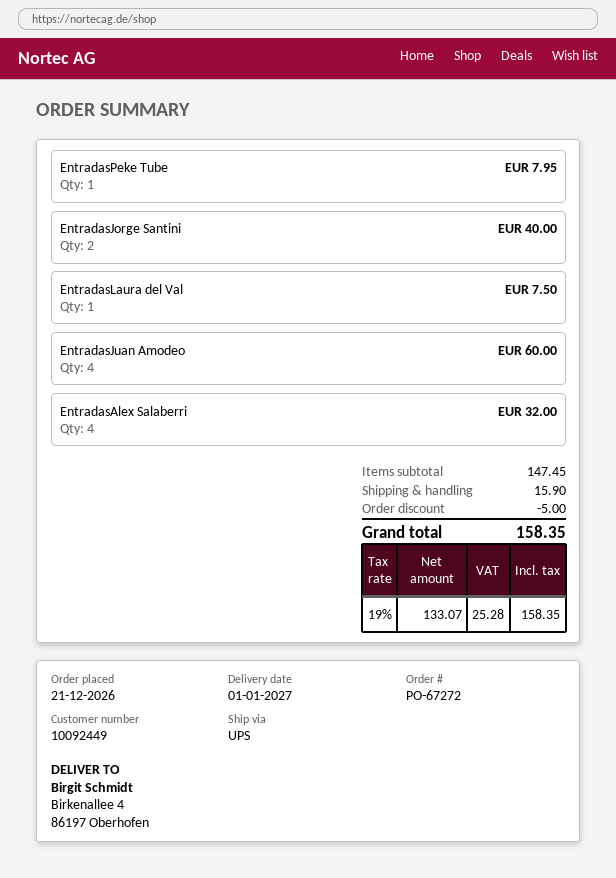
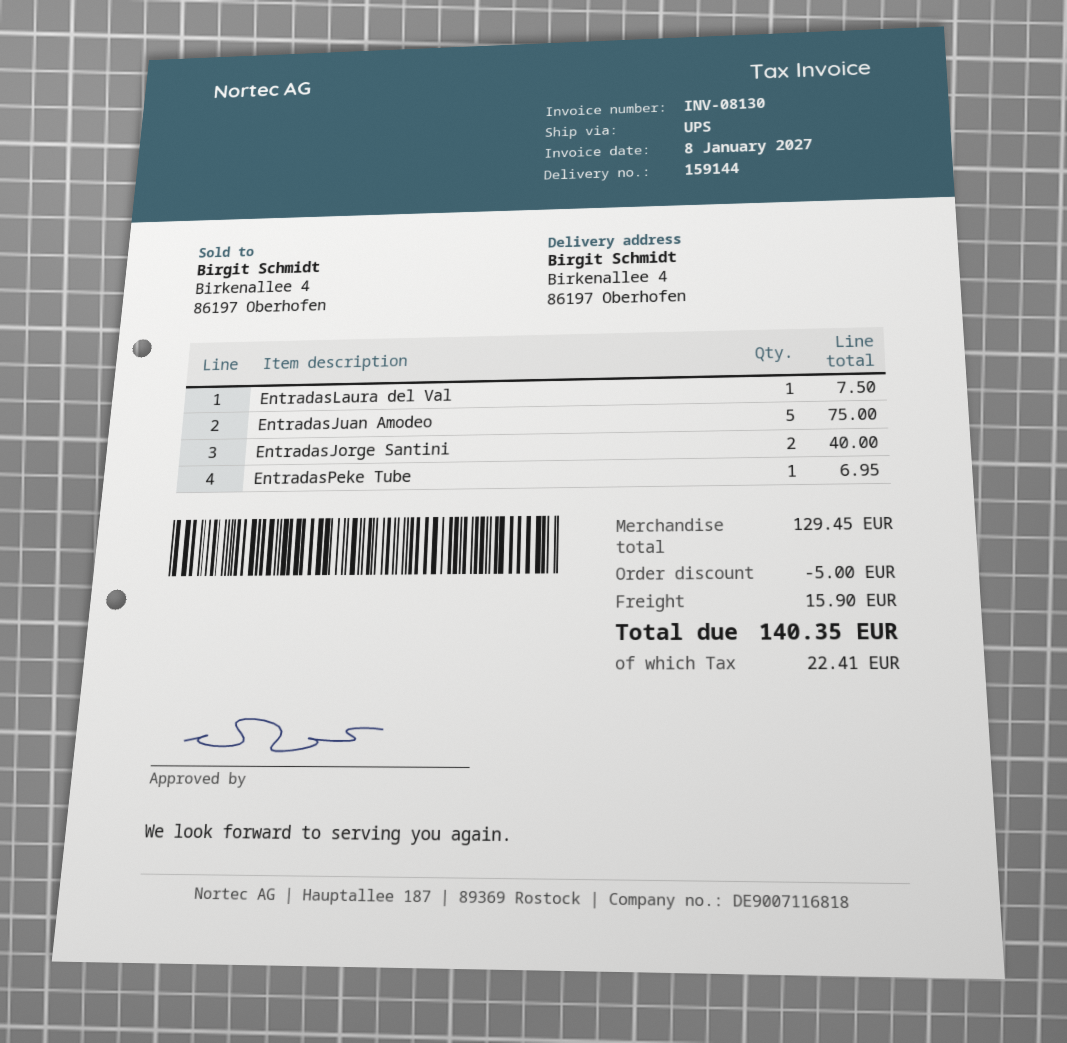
EntradasPeke Tube: 1 for 7.95 -> 1 for 6.95
EntradasJuan Amodeo: 4 for 60.00 -> 5 for 75.00
EntradasAlex Salaberri: 4 for 32.00 -> none
subtotal: 147.45 -> 129.45
tax: 25.28 -> 22.41
total: 158.35 -> 140.35

